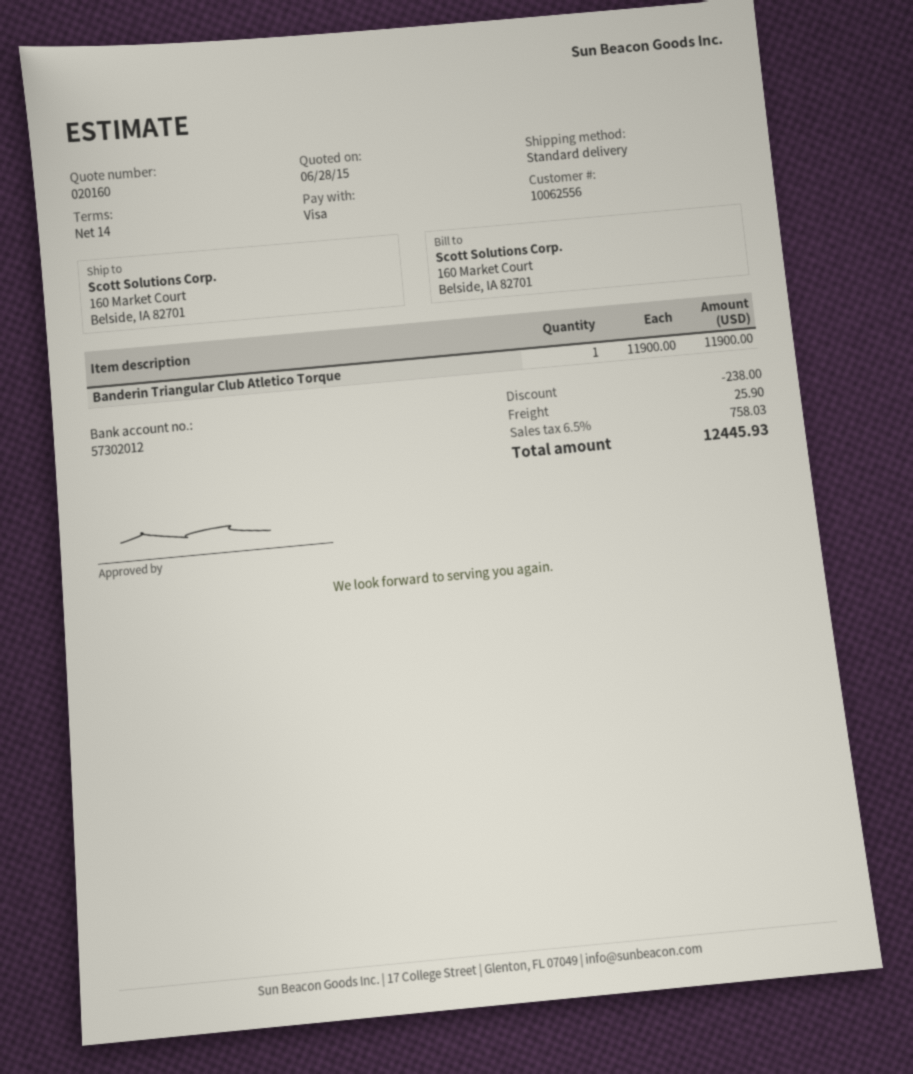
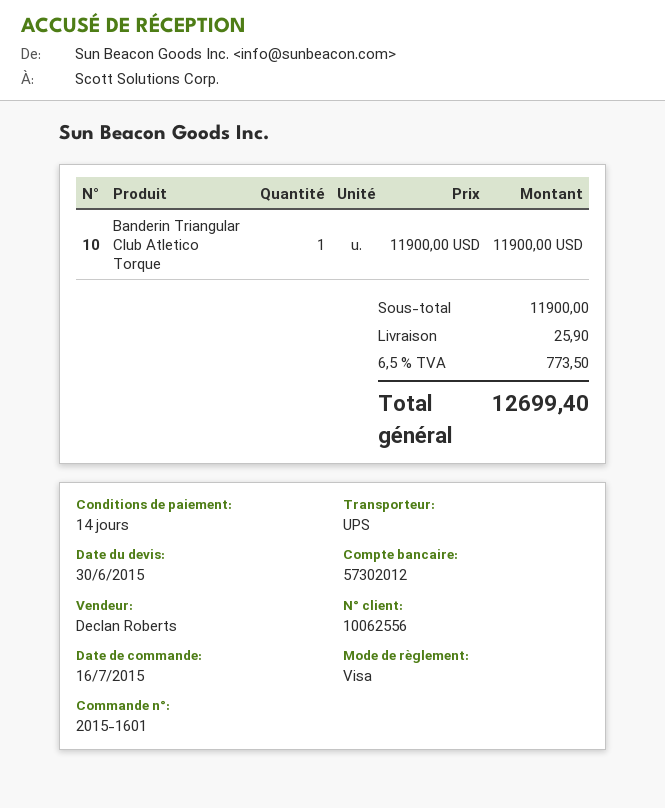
quote date: 2015-06-28 -> 2015-06-30
shipping method: standard -> UPS
discount: 238.00 -> none
tax: 6.5% = 758.03 -> 6.5% = 773.50
total: 12445.93 -> 12699.40

